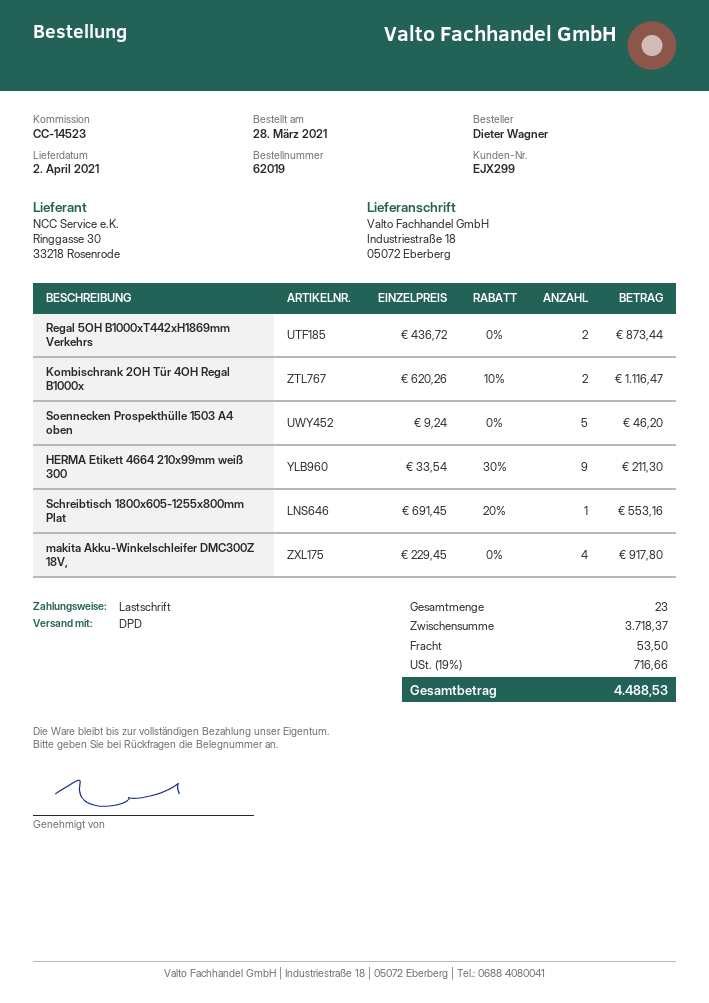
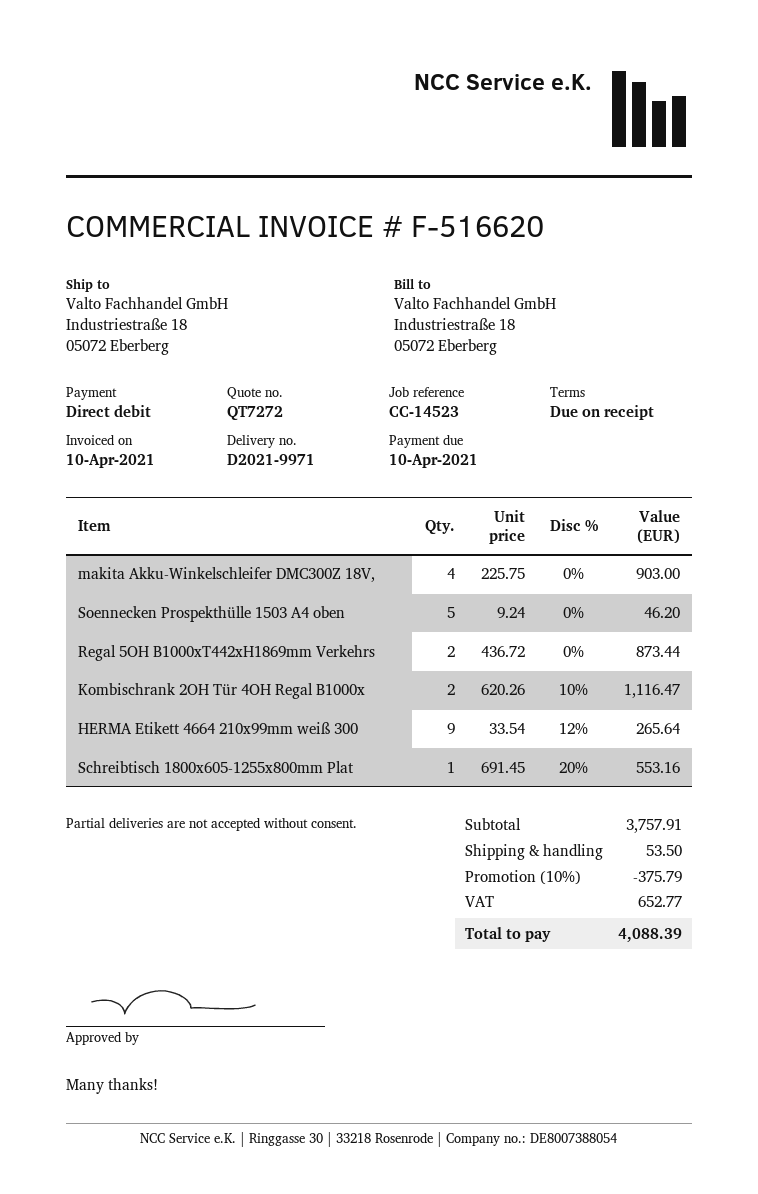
HERMA Etikett 4664 210x99mm weiß 300: 9 x 33.54 - 30% = 211.30 -> 9 x 33.54 - 12% = 265.64
makita Akku-Winkelschleifer DMC300Z 18V,: 4 x 229.45 = 917.80 -> 4 x 225.75 = 903.00
subtotal: 3718.37 -> 3757.91
discount: none -> 10% = 375.79
tax: 716.66 -> 652.77
total: 4488.53 -> 4088.39

